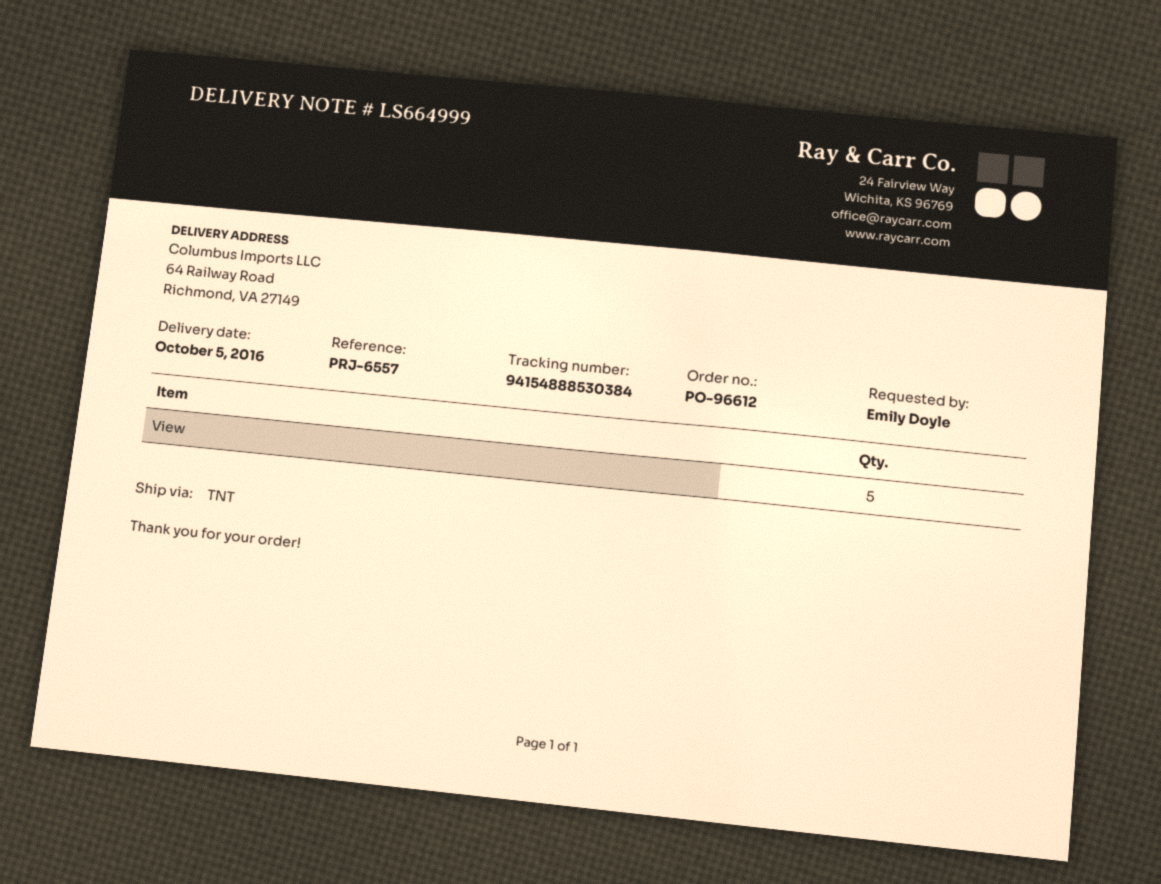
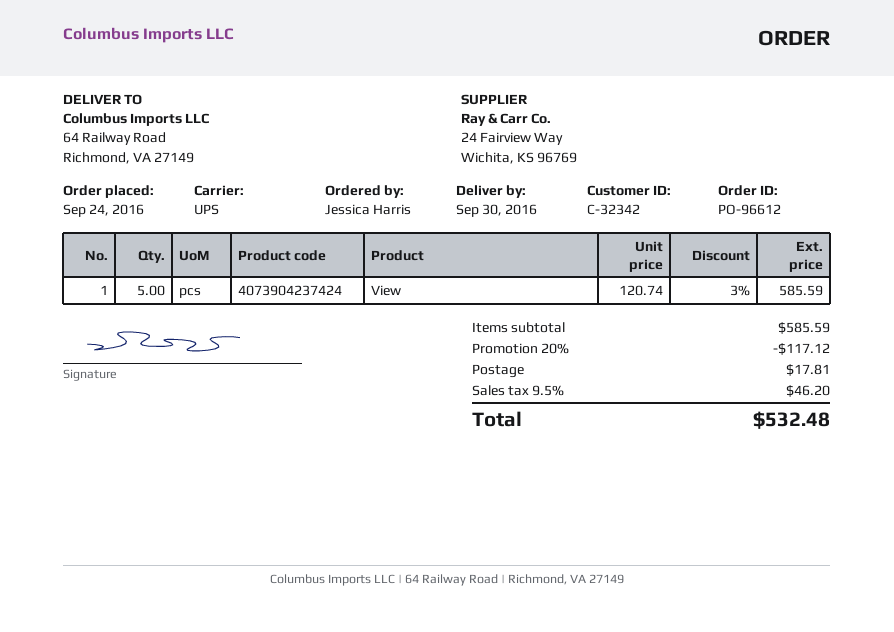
delivery date: 2016-10-05 -> 2016-09-30
ordered by: Emily Doyle -> Jessica Harris
shipping method: TNT -> UPS

